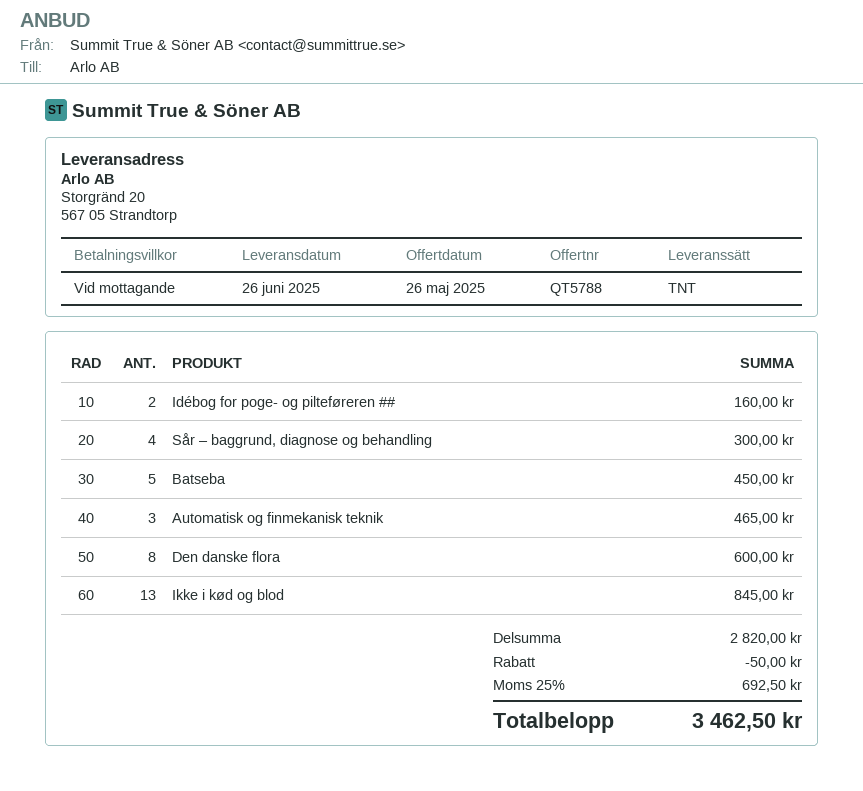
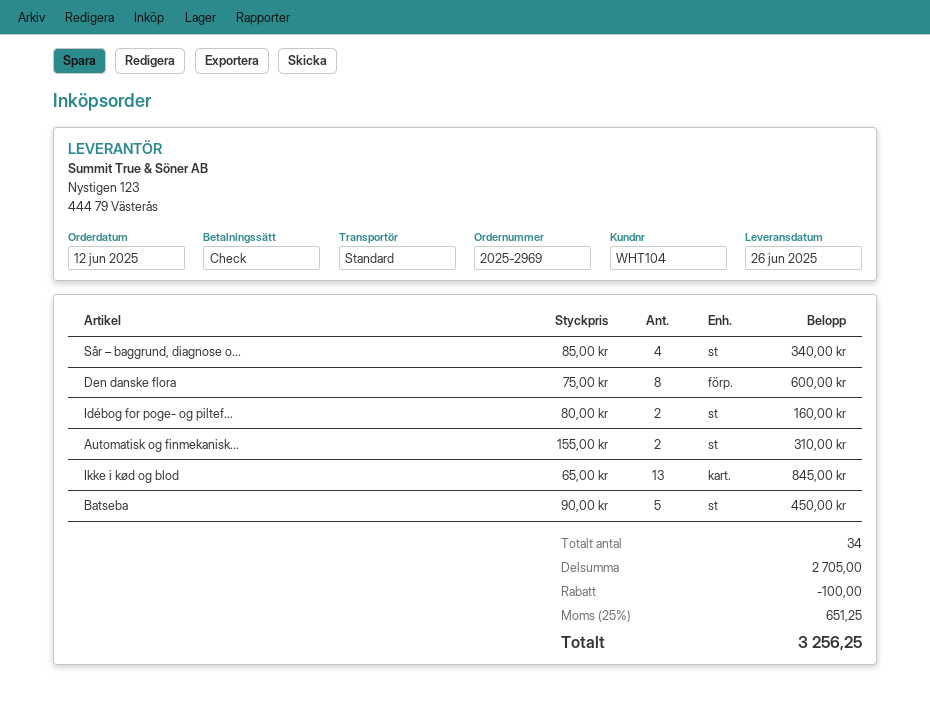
shipping method: TNT -> standard
Sår – baggrund, diagnose og behandling: 4 for 300.00 -> 4 for 340.00
Automatisk og finmekanisk teknik: 3 for 465.00 -> 2 for 310.00
subtotal: 2820.00 -> 2705.00
discount: 50.00 -> 100.00
tax: 25% = 692.50 -> 25% = 651.25
total: 3462.50 -> 3256.25

